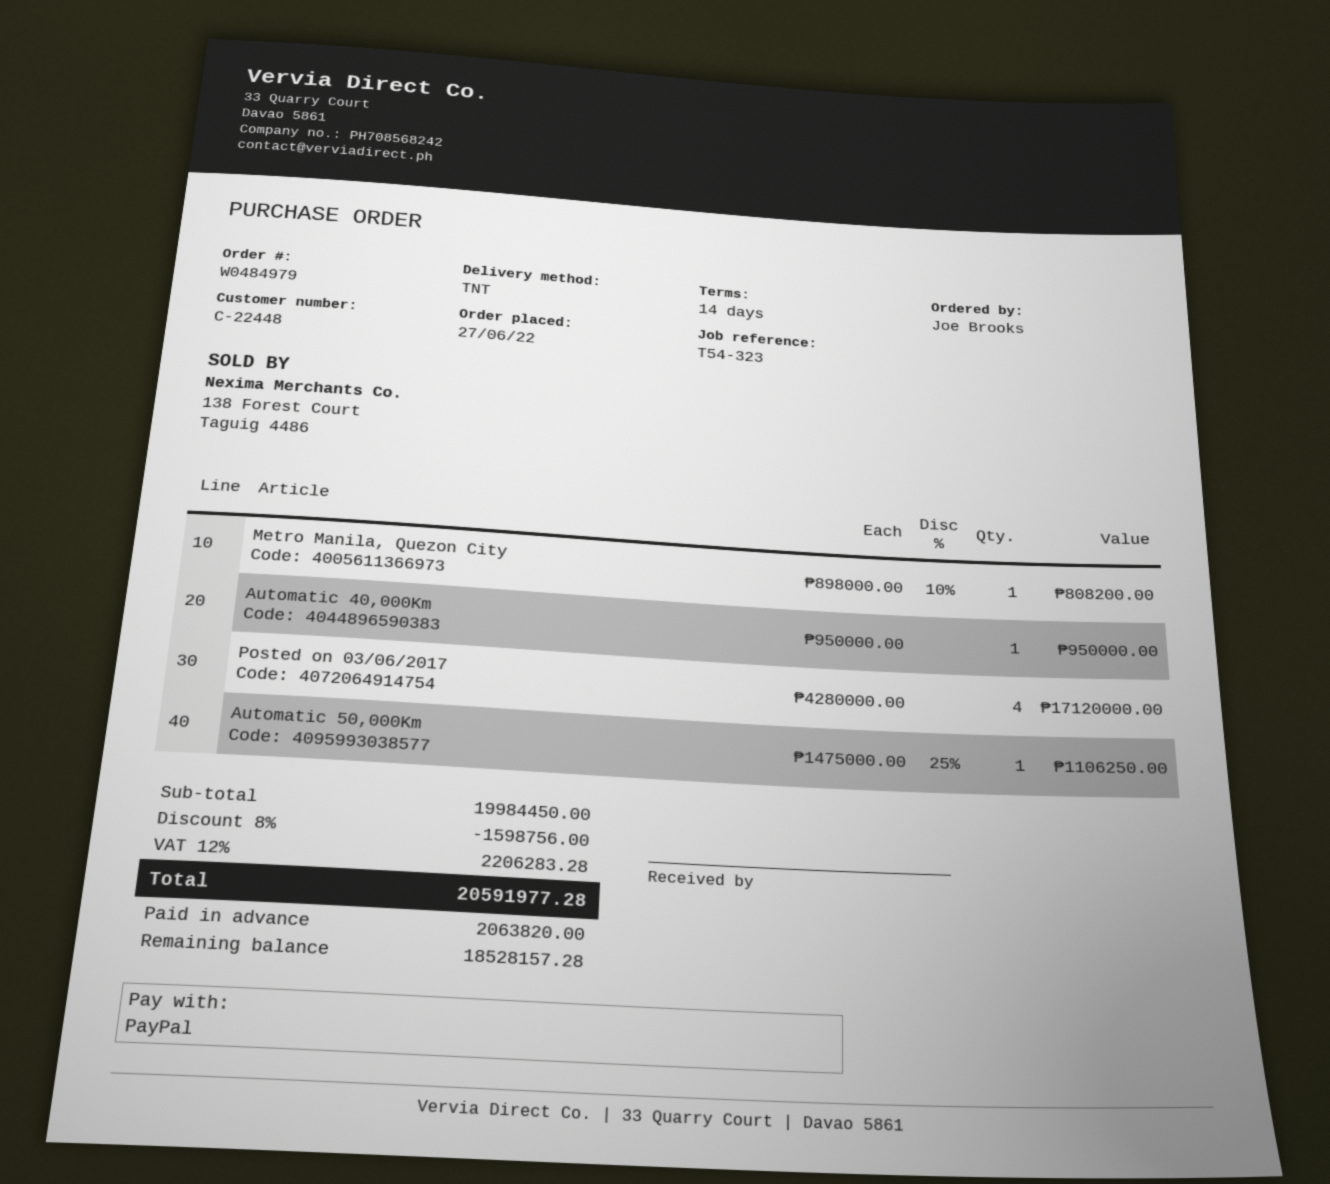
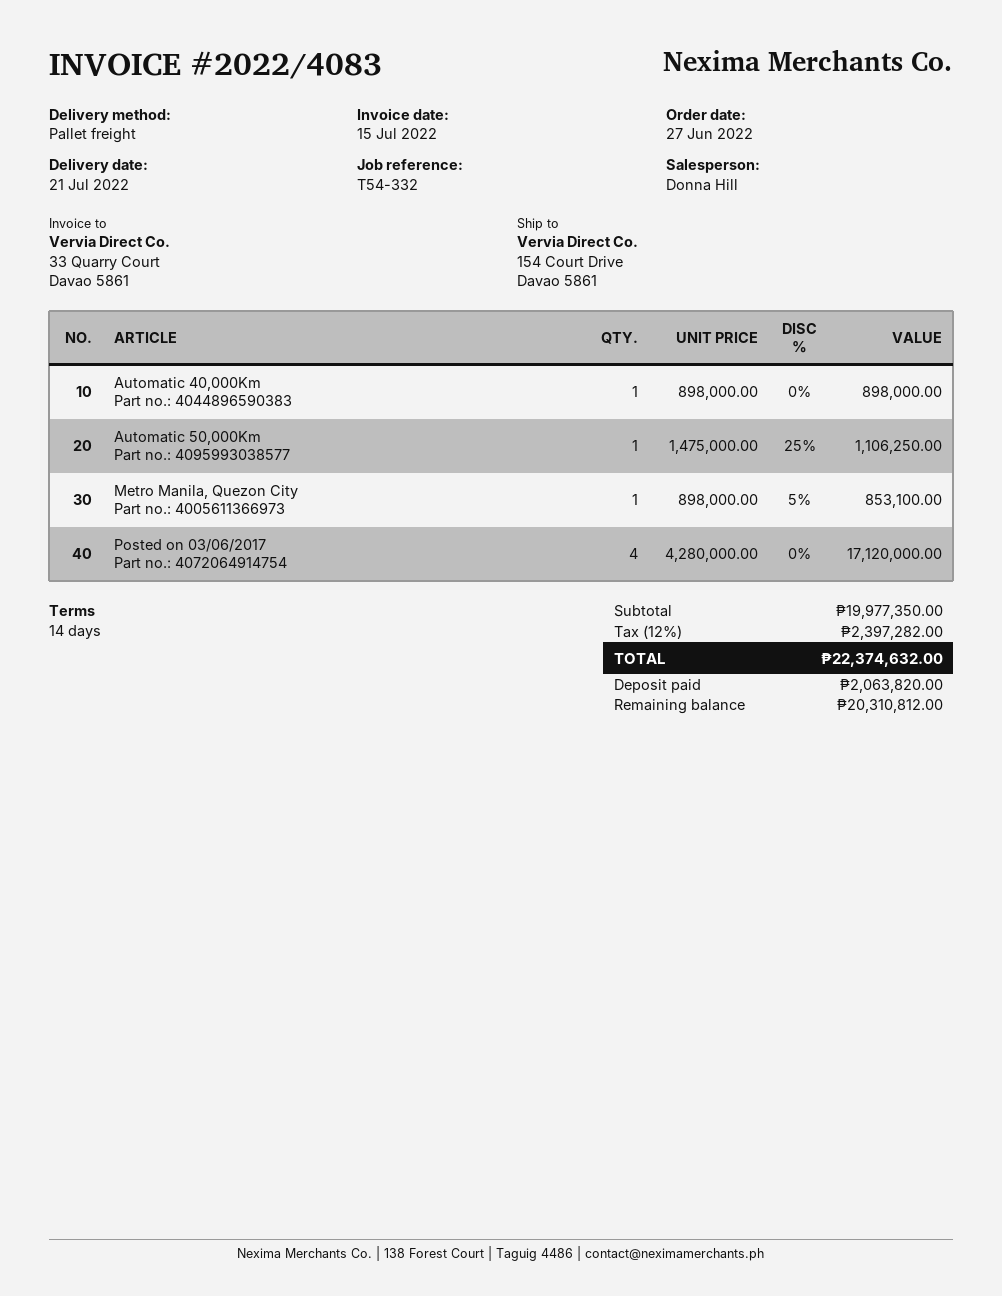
reference: T54-323 -> T54-332
shipping method: TNT -> pallet freight
Metro Manila, Quezon City: 1 x 898000.00 - 10% = 808200.00 -> 1 x 898000.00 - 5% = 853100.00
Automatic 40,000Km: 1 x 950000.00 = 950000.00 -> 1 x 898000.00 = 898000.00
subtotal: 19984450.00 -> 19977350.00
discount: 8% = 1598756.00 -> none
tax: 12% = 2206283.28 -> 12% = 2397282.00
total: 20591977.28 -> 22374632.00
balance: 18528157.28 -> 20310812.00

